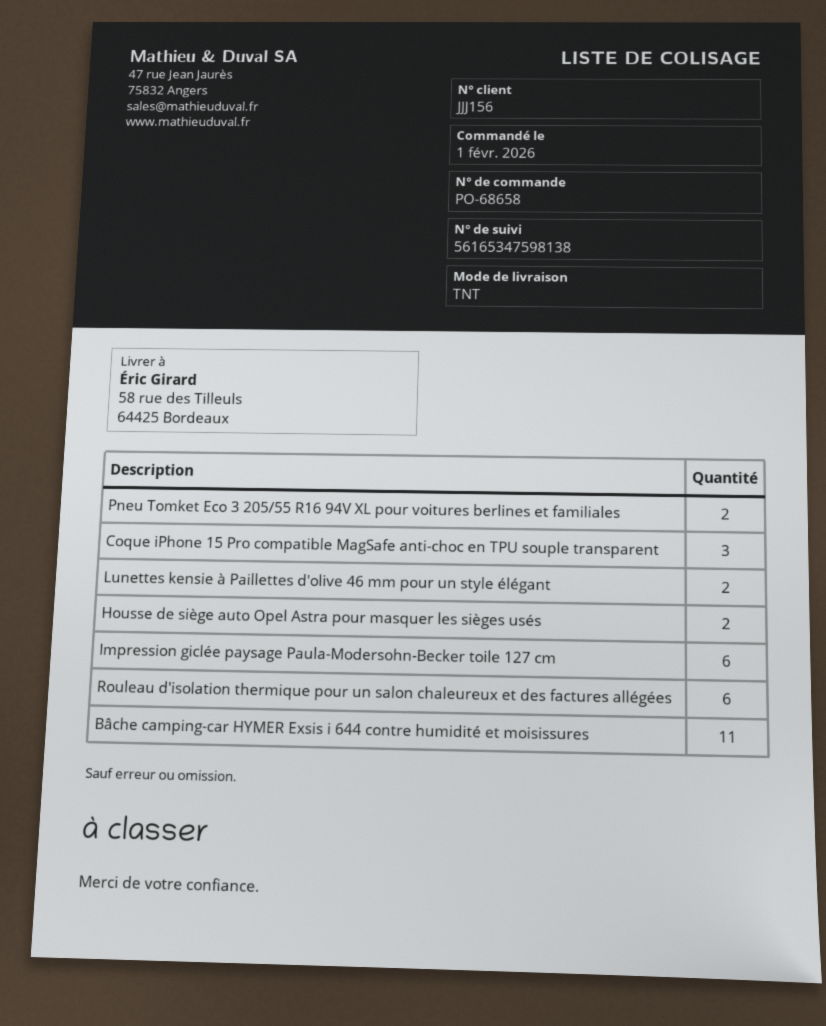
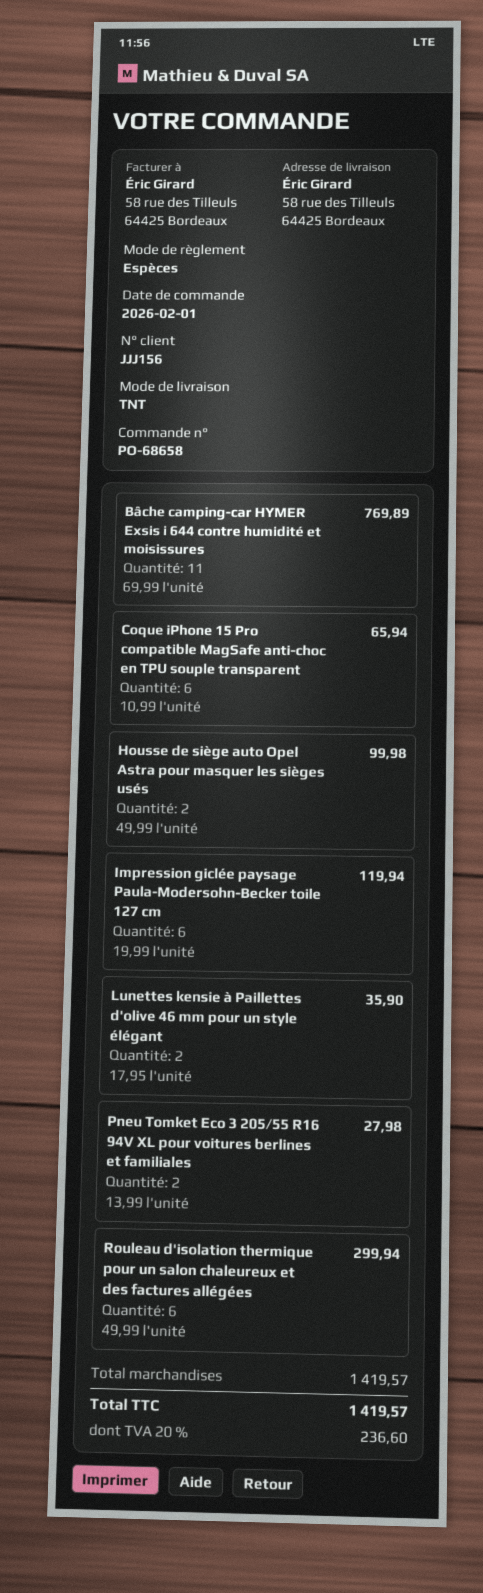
Coque iPhone 15 Pro compatible MagSafe anti-choc en TPU souple transparent: 3 -> 6

